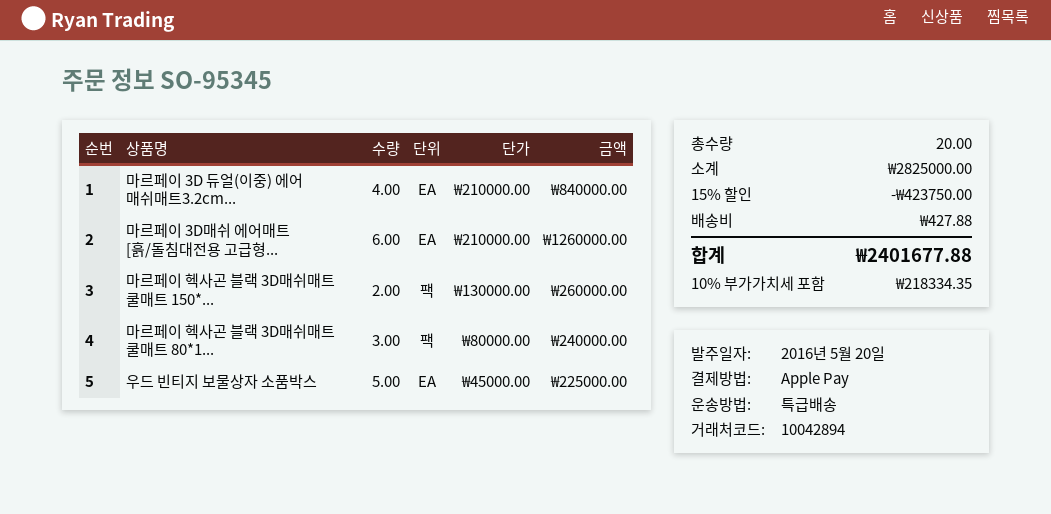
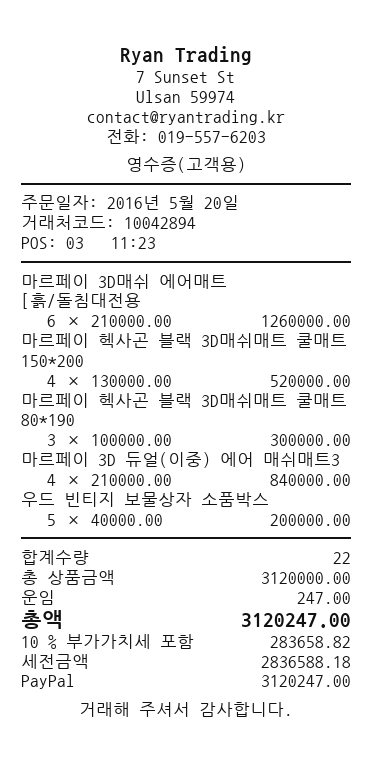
payment method: Apple Pay -> PayPal
마르페이 헥사곤 블랙 3D매쉬매트 쿨매트 150*...: 2 x 130000.00 = 260000.00 -> 4 x 130000.00 = 520000.00
마르페이 헥사곤 블랙 3D매쉬매트 쿨매트 80*1...: 3 x 80000.00 = 240000.00 -> 3 x 100000.00 = 300000.00
우드 빈티지 보물상자 소품박스: 5 x 45000.00 = 225000.00 -> 5 x 40000.00 = 200000.00
total quantity: 20 -> 22
subtotal: 2825000.00 -> 3120000.00
discount: 15% = 423750.00 -> none
shipping: 427.88 -> 247.00
tax: 10% = 218334.35 -> 10% = 283658.82
total: 2401677.88 -> 3120247.00

